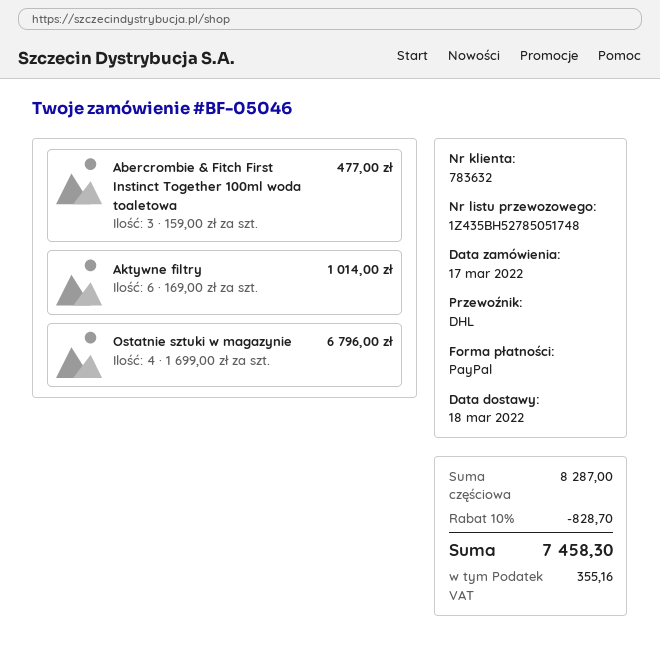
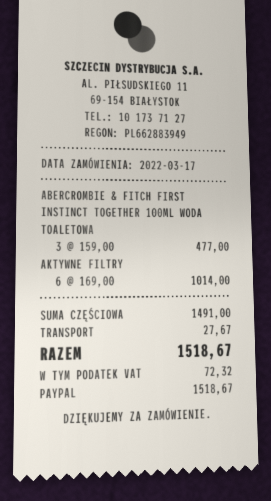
Ostatnie sztuki w magazynie: 4 x 1699.00 = 6796.00 -> none
subtotal: 8287.00 -> 1491.00
discount: 10% = 828.70 -> none
shipping: none -> 27.67
tax: 355.16 -> 72.32
total: 7458.30 -> 1518.67

